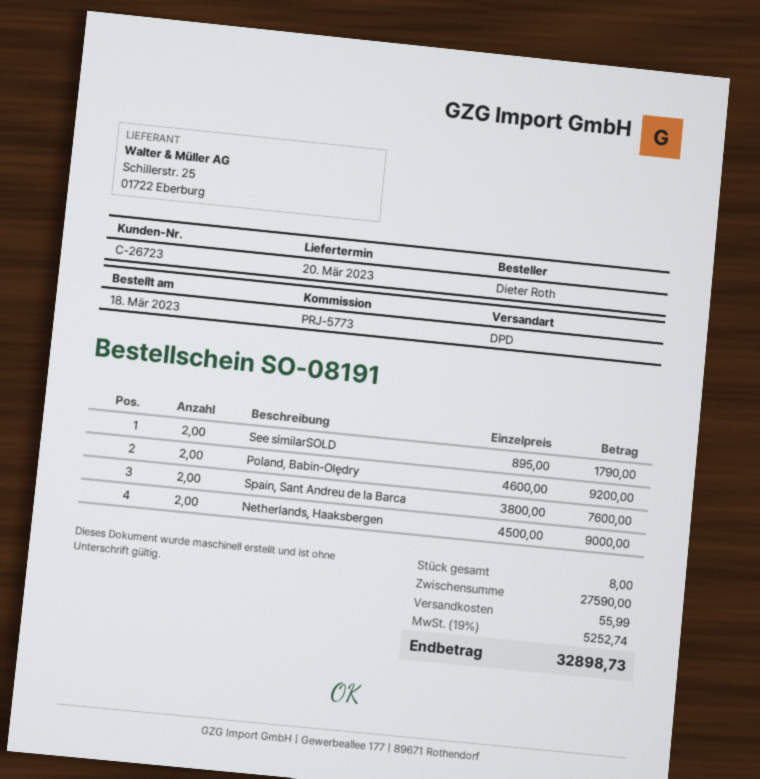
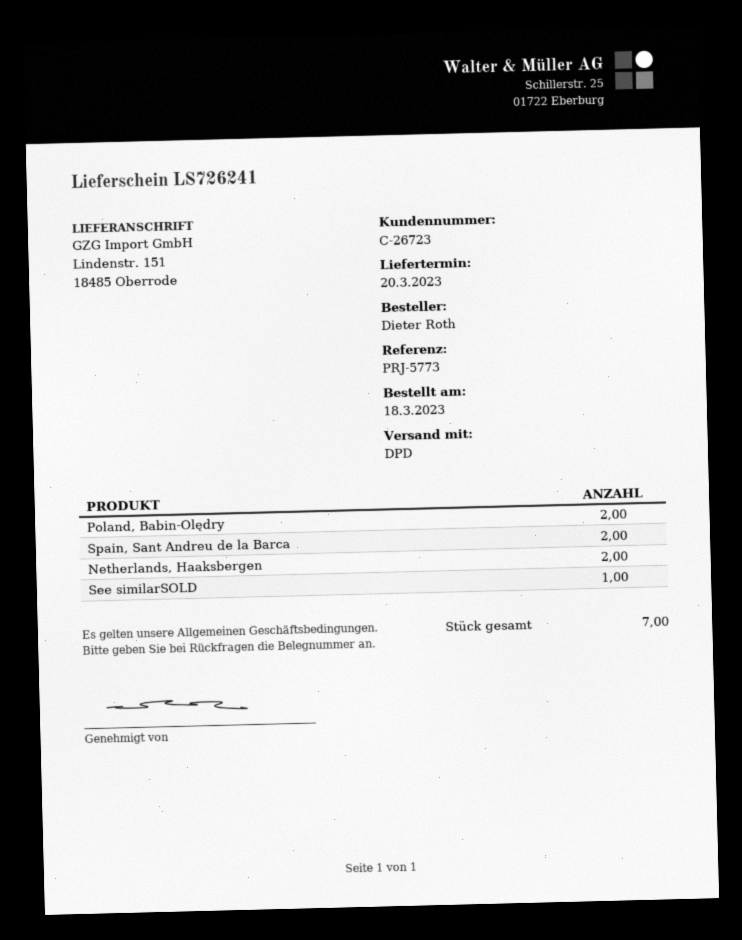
See similarSOLD: 2 -> 1
total quantity: 8 -> 7

